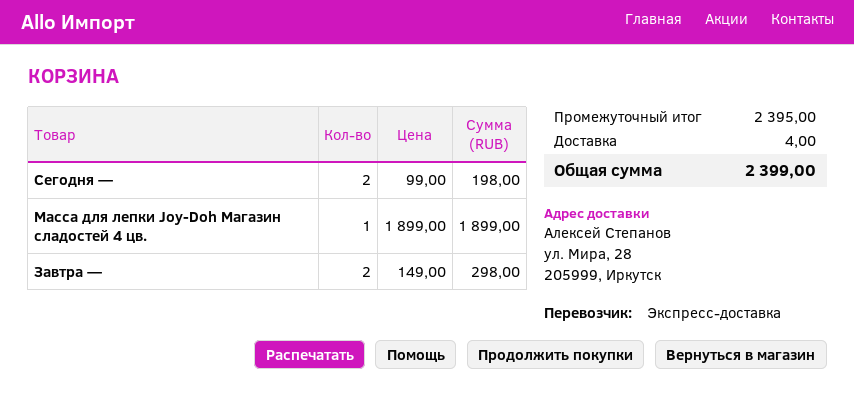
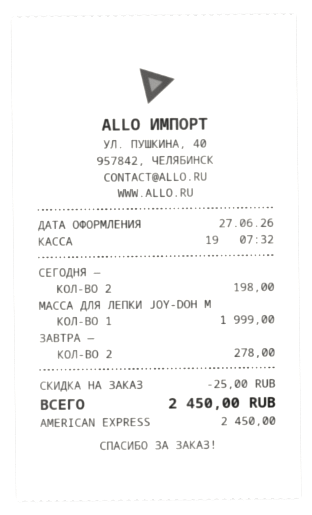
Масса для лепки Joy-Doh Магазин сладостей 4 цв.: 1 for 1899.00 -> 1 for 1999.00
Завтра —: 2 for 298.00 -> 2 for 278.00
discount: none -> 25.00
shipping: 4.00 -> none
total: 2399.00 -> 2450.00

